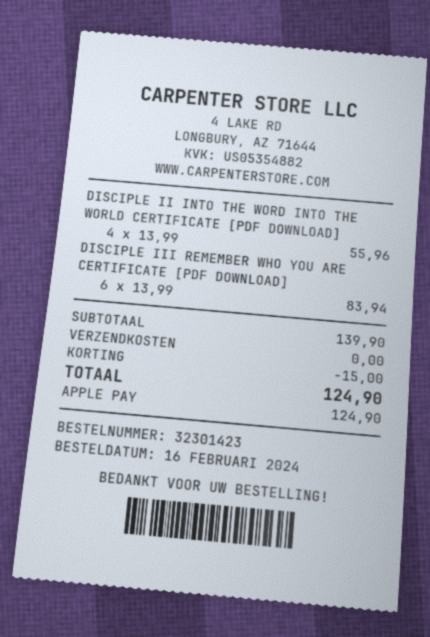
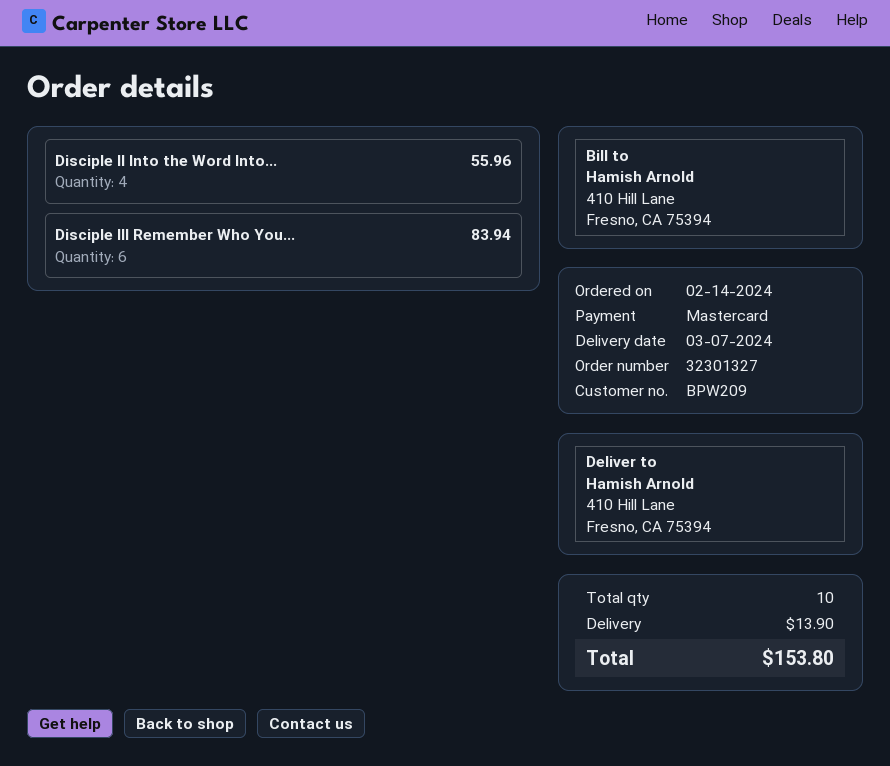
order number: 32301423 -> 32301327
order date: 2024-02-16 -> 2024-02-14
payment method: Apple Pay -> Mastercard
discount: 15.00 -> none
shipping: 0.00 -> 13.90
total: 124.90 -> 153.80

